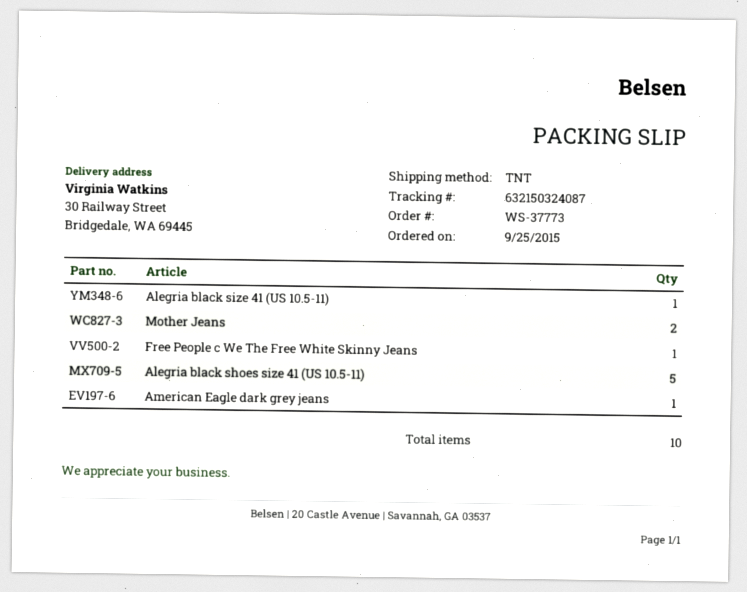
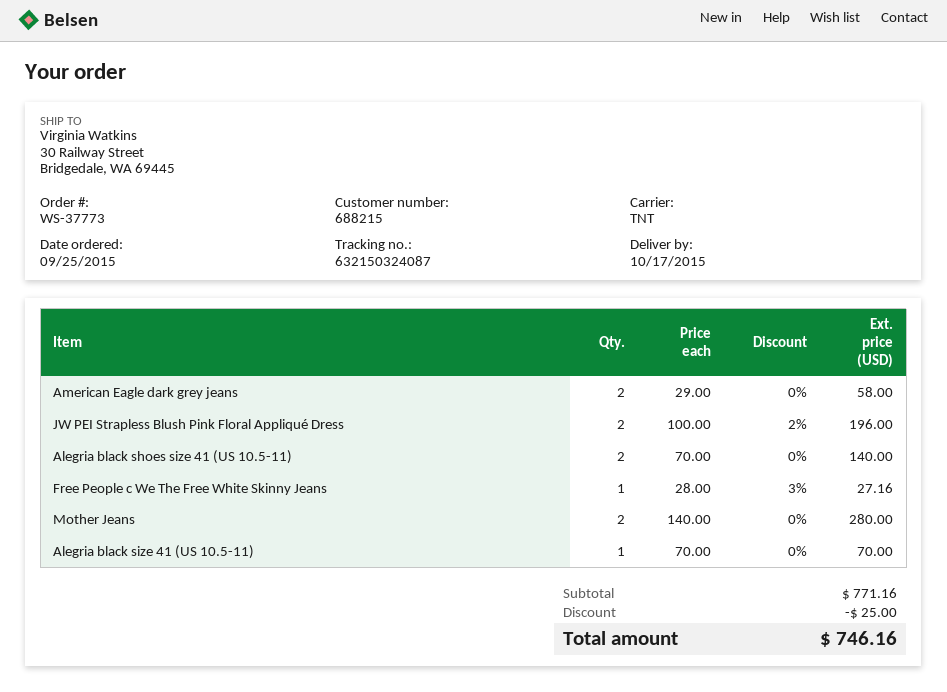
Alegria black shoes size 41 (US 10.5-11): 5 -> 2
American Eagle dark grey jeans: 1 -> 2
JW PEI Strapless Blush Pink Floral Appliqué Dress: none -> 2

